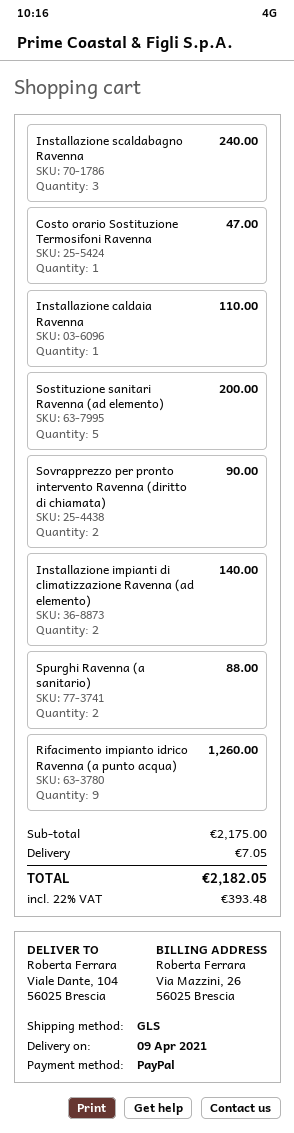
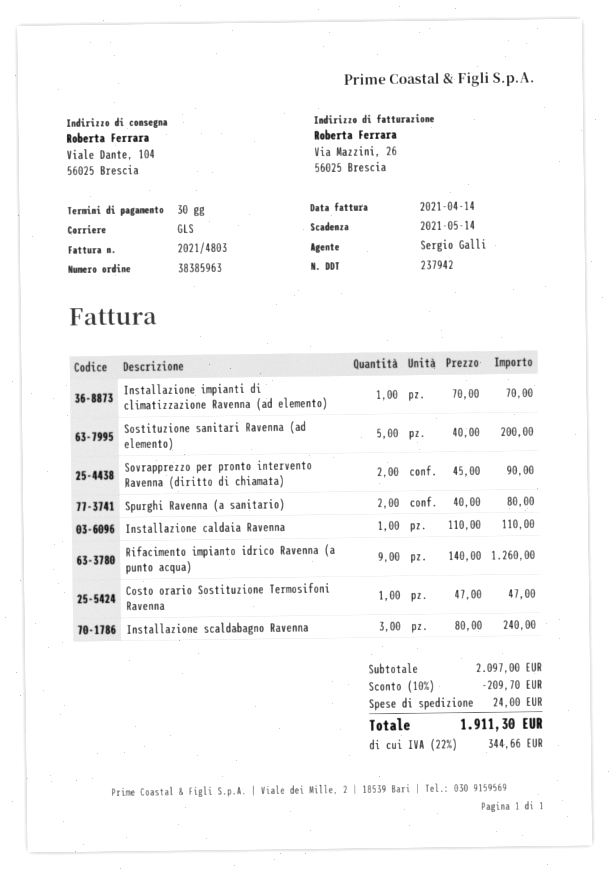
Installazione impianti di climatizzazione Ravenna (ad elemento): 2 for 140.00 -> 1 for 70.00
Spurghi Ravenna (a sanitario): 2 for 88.00 -> 2 for 80.00
subtotal: 2175.00 -> 2097.00
discount: none -> 10% = 209.70
shipping: 7.05 -> 24.00
tax: 22% = 393.48 -> 22% = 344.66
total: 2182.05 -> 1911.30

